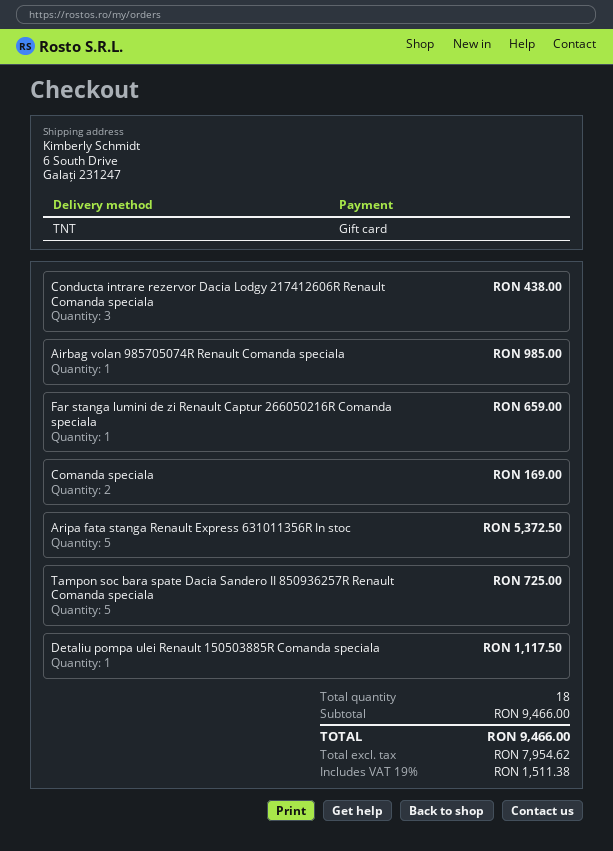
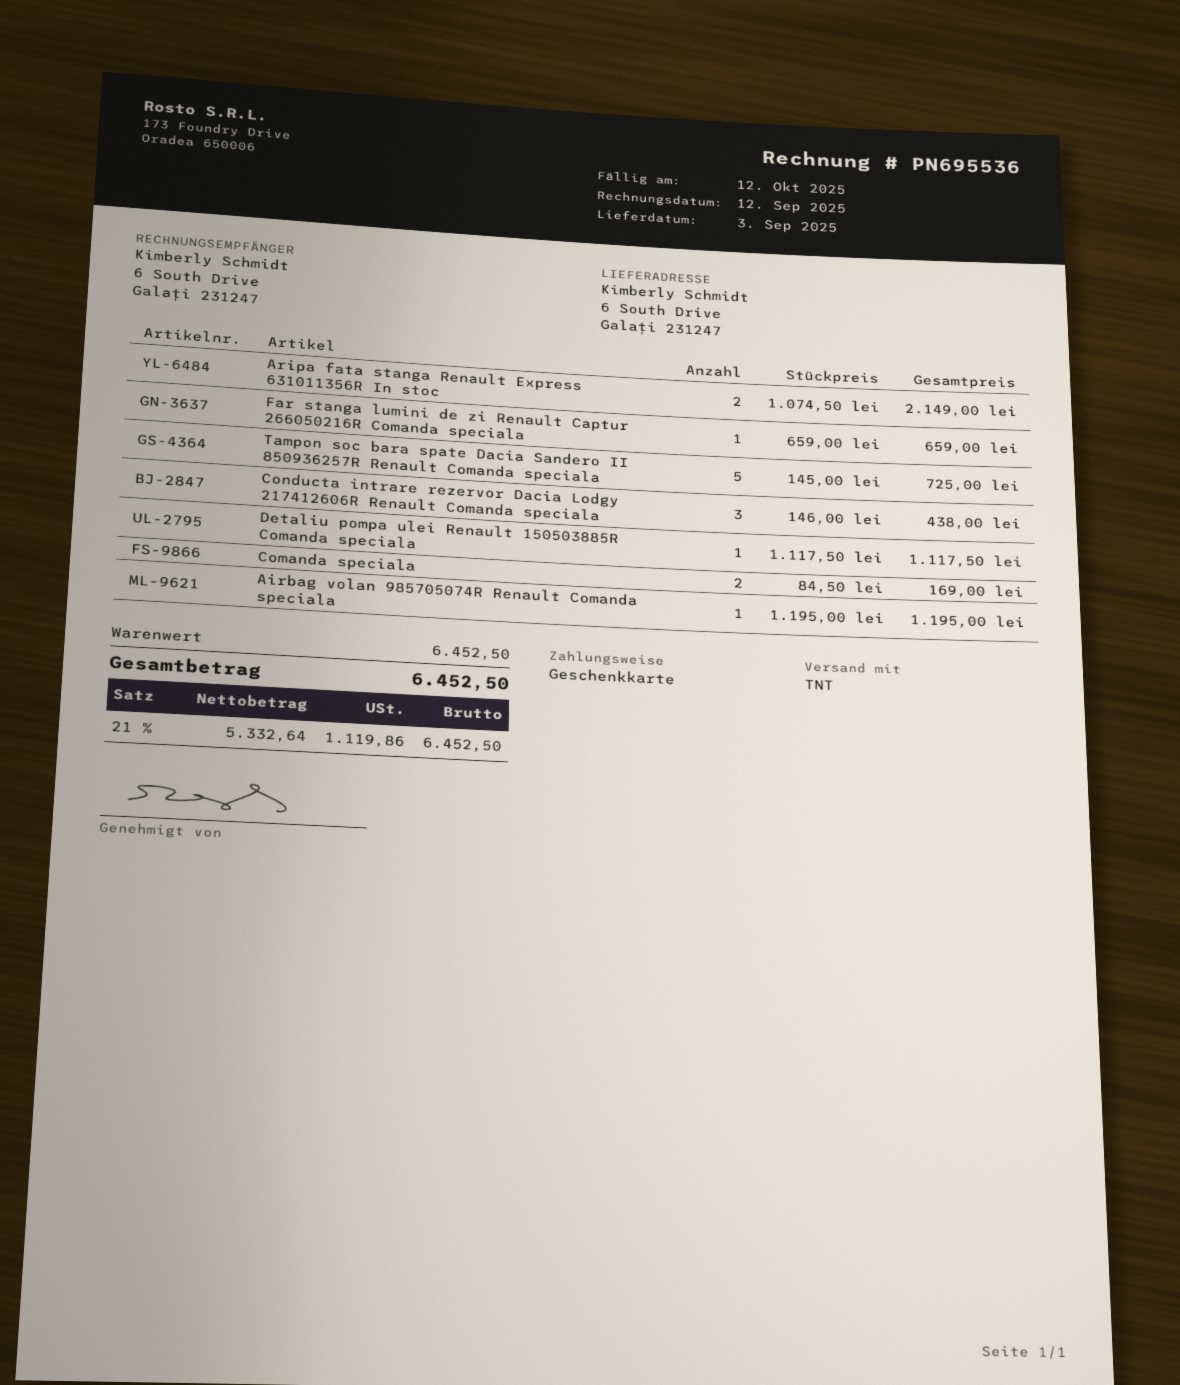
Airbag volan 985705074R Renault Comanda speciala: 1 for 985.00 -> 1 for 1195.00
Aripa fata stanga Renault Express 631011356R In stoc: 5 for 5372.50 -> 2 for 2149.00
subtotal: 9466.00 -> 6452.50
net: 7954.62 -> 5332.64
tax: 19% = 1511.38 -> 21% = 1119.86
total: 9466.00 -> 6452.50

